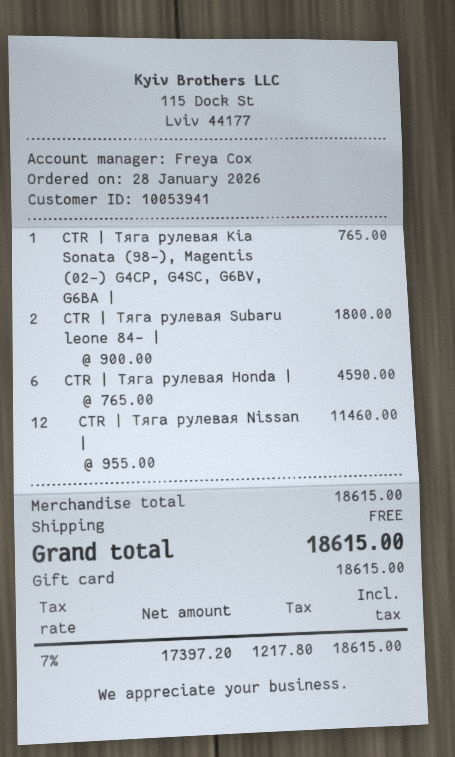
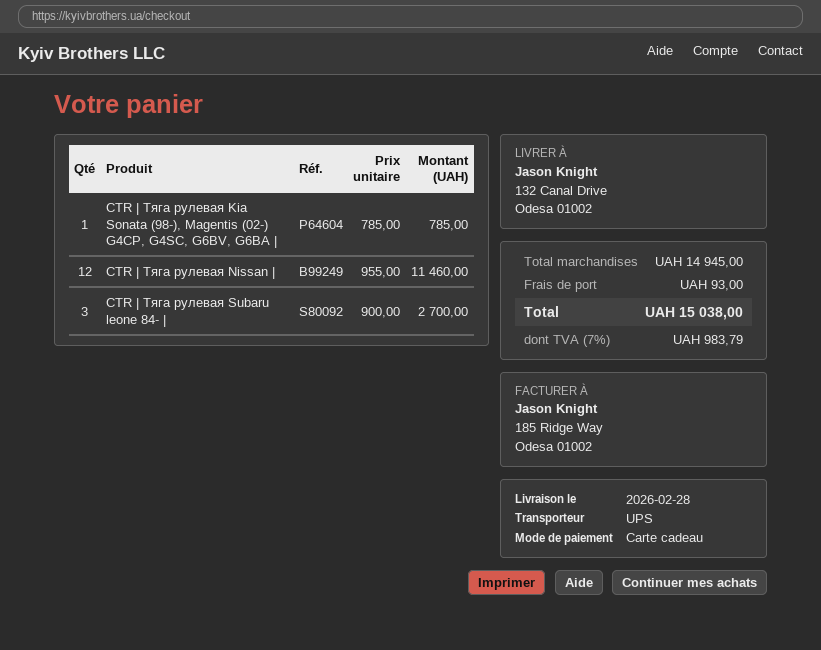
CTR | Тяга рулевая Kia Sonata (98-), Magentis (02-) G4CP, G4SC, G6BV, G6BA |: 1 x 765.00 = 765.00 -> 1 x 785.00 = 785.00
CTR | Тяга рулевая Subaru leone 84- |: 2 x 900.00 = 1800.00 -> 3 x 900.00 = 2700.00
CTR | Тяга рулевая Honda |: 6 x 765.00 = 4590.00 -> none
subtotal: 18615.00 -> 14945.00
shipping: 0.00 -> 93.00
tax: 7% = 1217.80 -> 7% = 983.79
total: 18615.00 -> 15038.00

